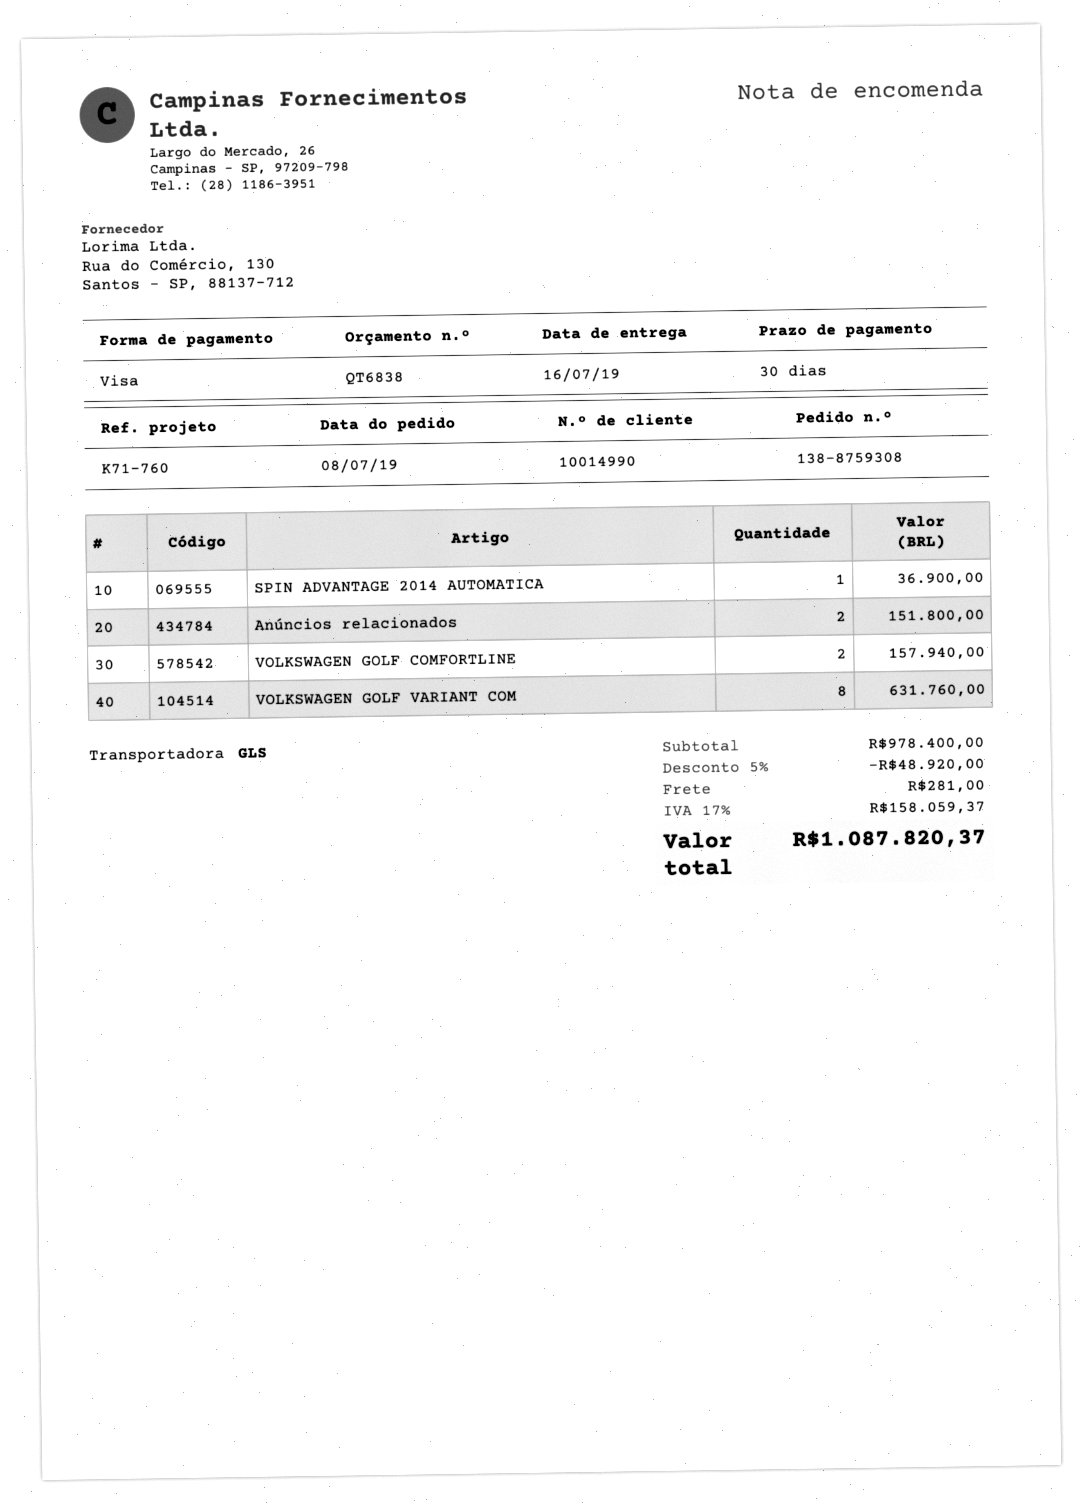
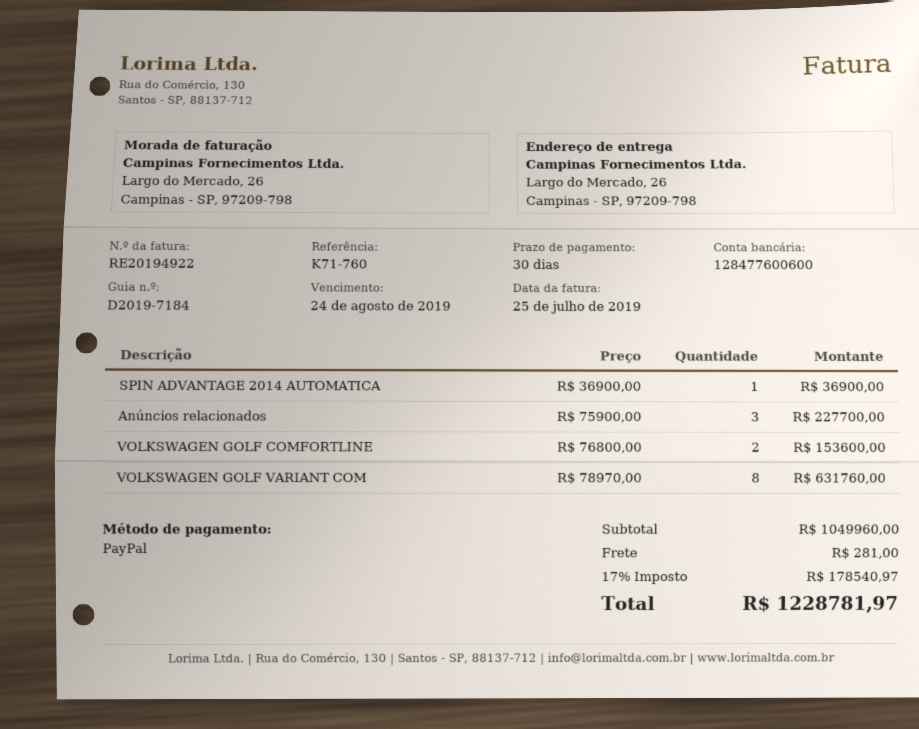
payment method: Visa -> PayPal
Anúncios relacionados: 2 for 151800.00 -> 3 for 227700.00
VOLKSWAGEN GOLF COMFORTLINE: 2 for 157940.00 -> 2 for 153600.00
subtotal: 978400.00 -> 1049960.00
discount: 5% = 48920.00 -> none
tax: 17% = 158059.37 -> 17% = 178540.97
total: 1087820.37 -> 1228781.97

